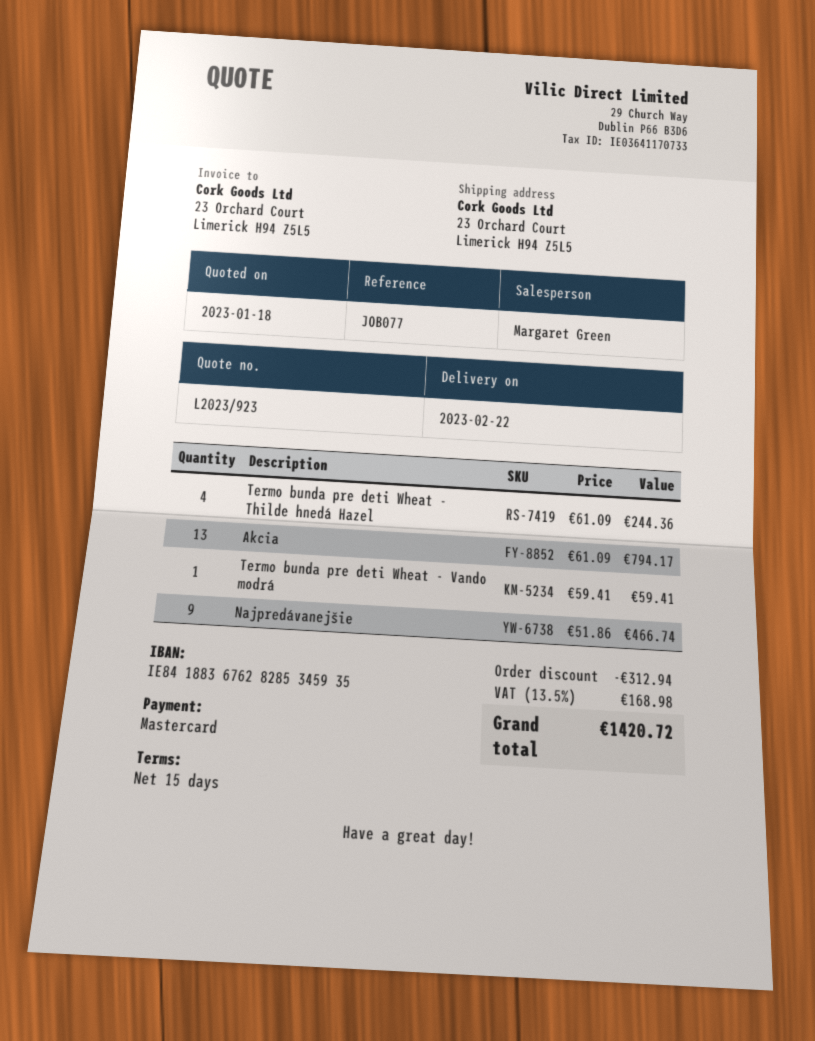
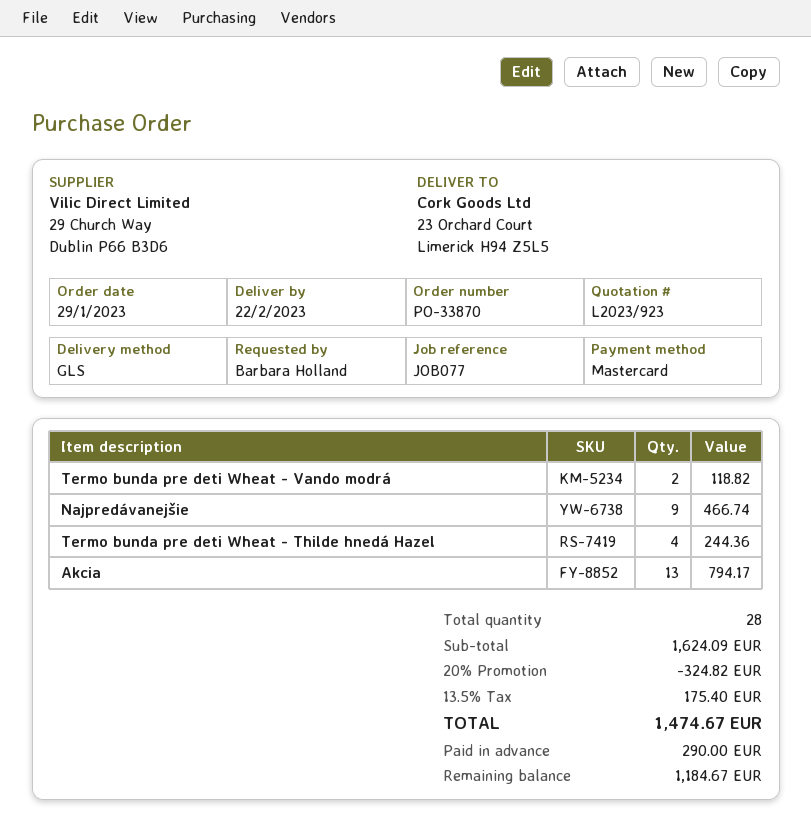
Termo bunda pre deti Wheat - Vando modrá: 1 for 59.41 -> 2 for 118.82
discount: 312.94 -> 324.82
tax: 13.5% = 168.98 -> 13.5% = 175.40
total: 1420.72 -> 1474.67

